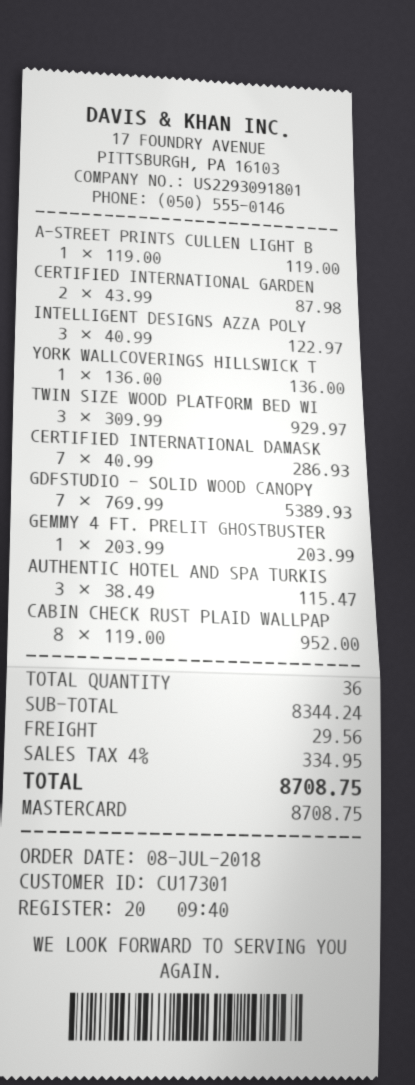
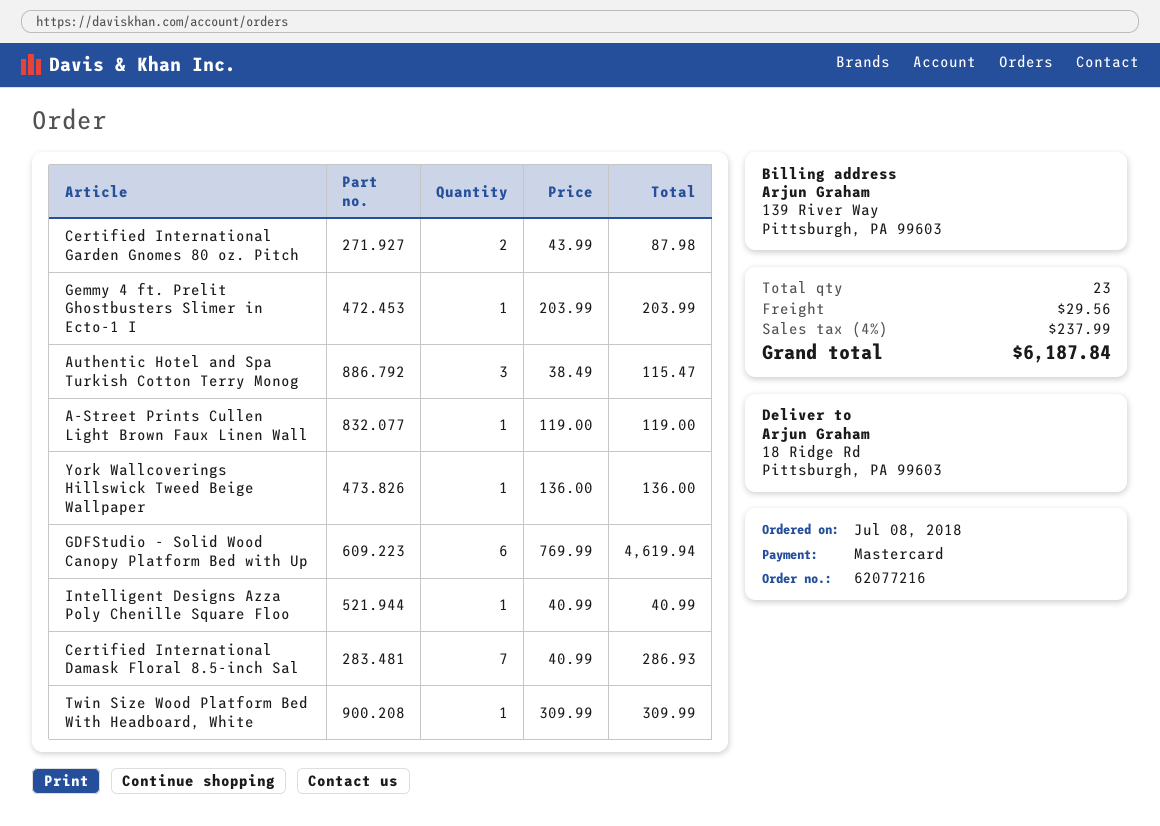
INTELLIGENT DESIGNS AZZA POLY: 3 x 40.99 = 122.97 -> 1 x 40.99 = 40.99
TWIN SIZE WOOD PLATFORM BED WI: 3 x 309.99 = 929.97 -> 1 x 309.99 = 309.99
GDFSTUDIO - SOLID WOOD CANOPY: 7 x 769.99 = 5389.93 -> 6 x 769.99 = 4619.94
CABIN CHECK RUST PLAID WALLPAP: 8 x 119.00 = 952.00 -> none
total quantity: 36 -> 23
tax: 4% = 334.95 -> 4% = 237.99
total: 8708.75 -> 6187.84

